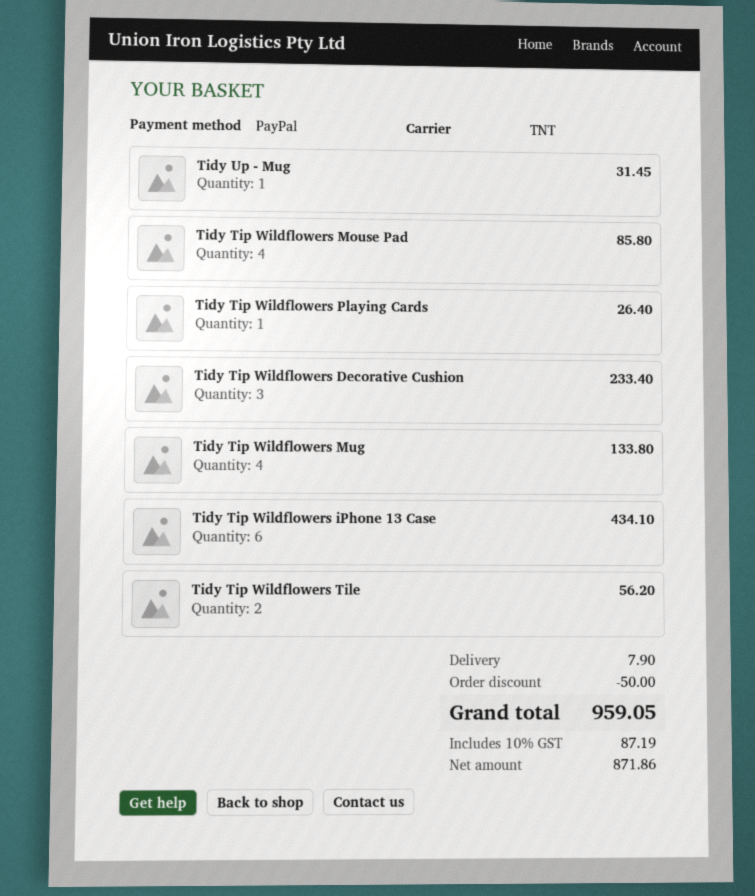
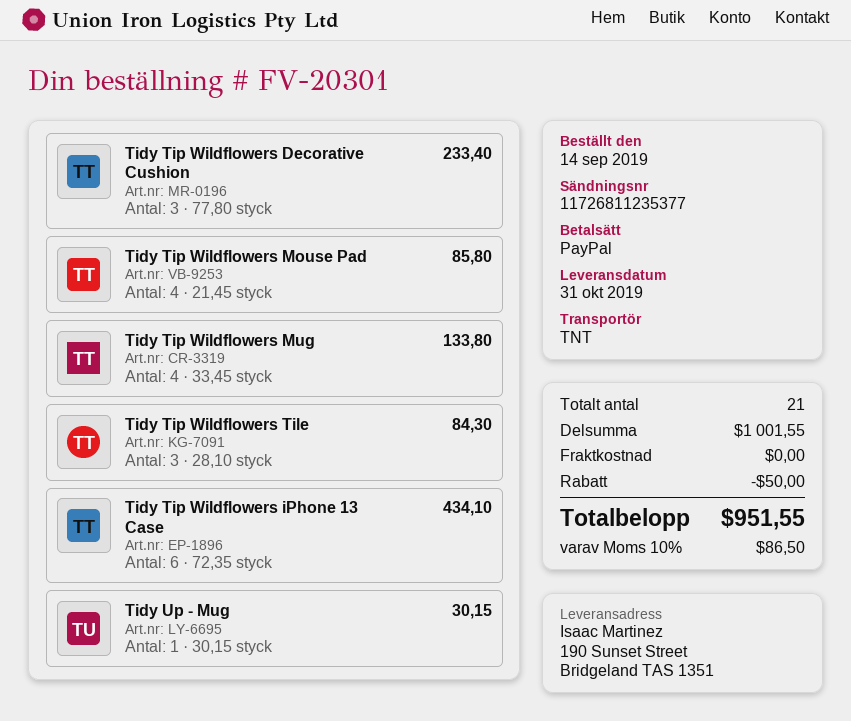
Tidy Up - Mug: 1 for 31.45 -> 1 for 30.15
Tidy Tip Wildflowers Playing Cards: 1 for 26.40 -> none
Tidy Tip Wildflowers Tile: 2 for 56.20 -> 3 for 84.30
shipping: 7.90 -> 0.00
tax: 10% = 87.19 -> 10% = 86.50
total: 959.05 -> 951.55

